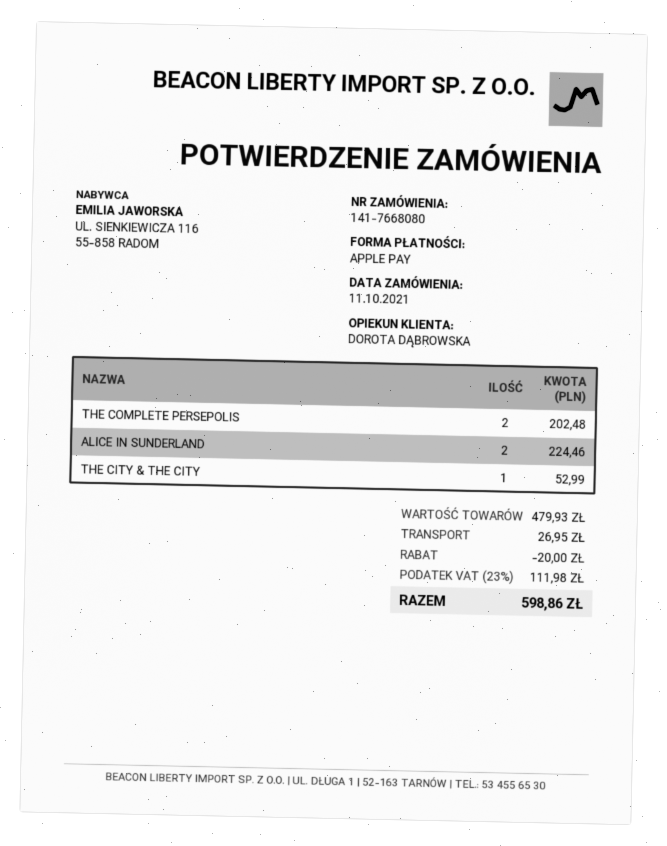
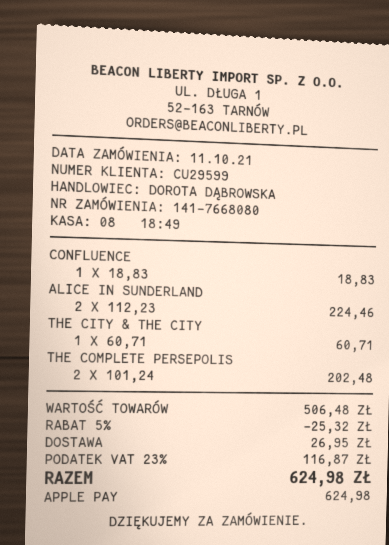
THE CITY & THE CITY: 1 for 52.99 -> 1 for 60.71
CONFLUENCE: none -> 1 for 18.83
subtotal: 479.93 -> 506.48
discount: 20.00 -> 25.32
tax: 23% = 111.98 -> 23% = 116.87
total: 598.86 -> 624.98

